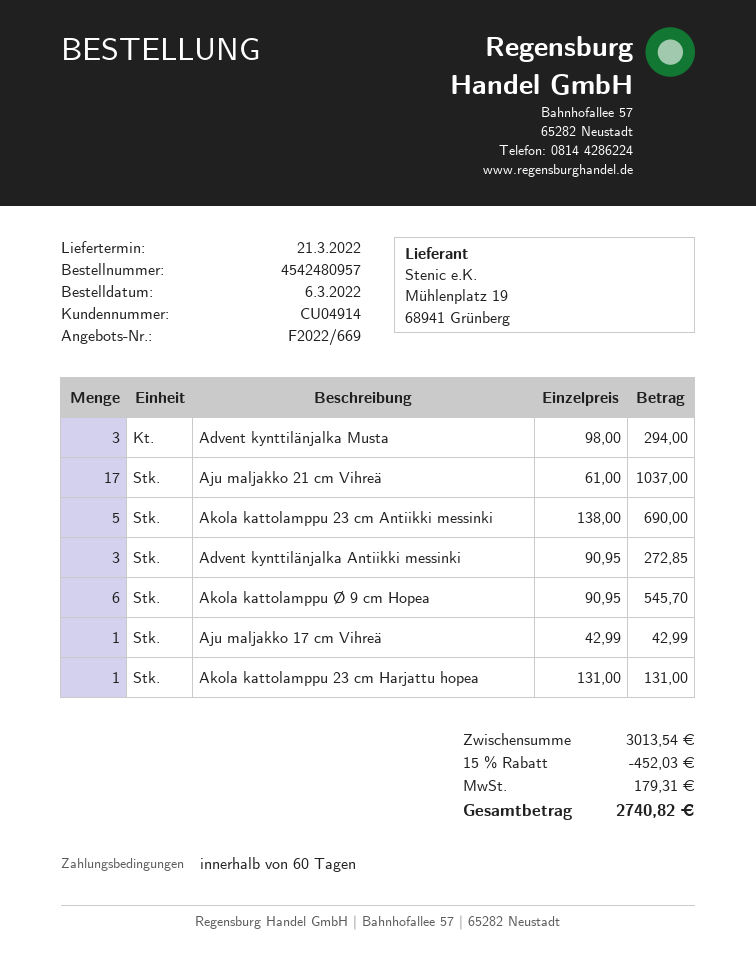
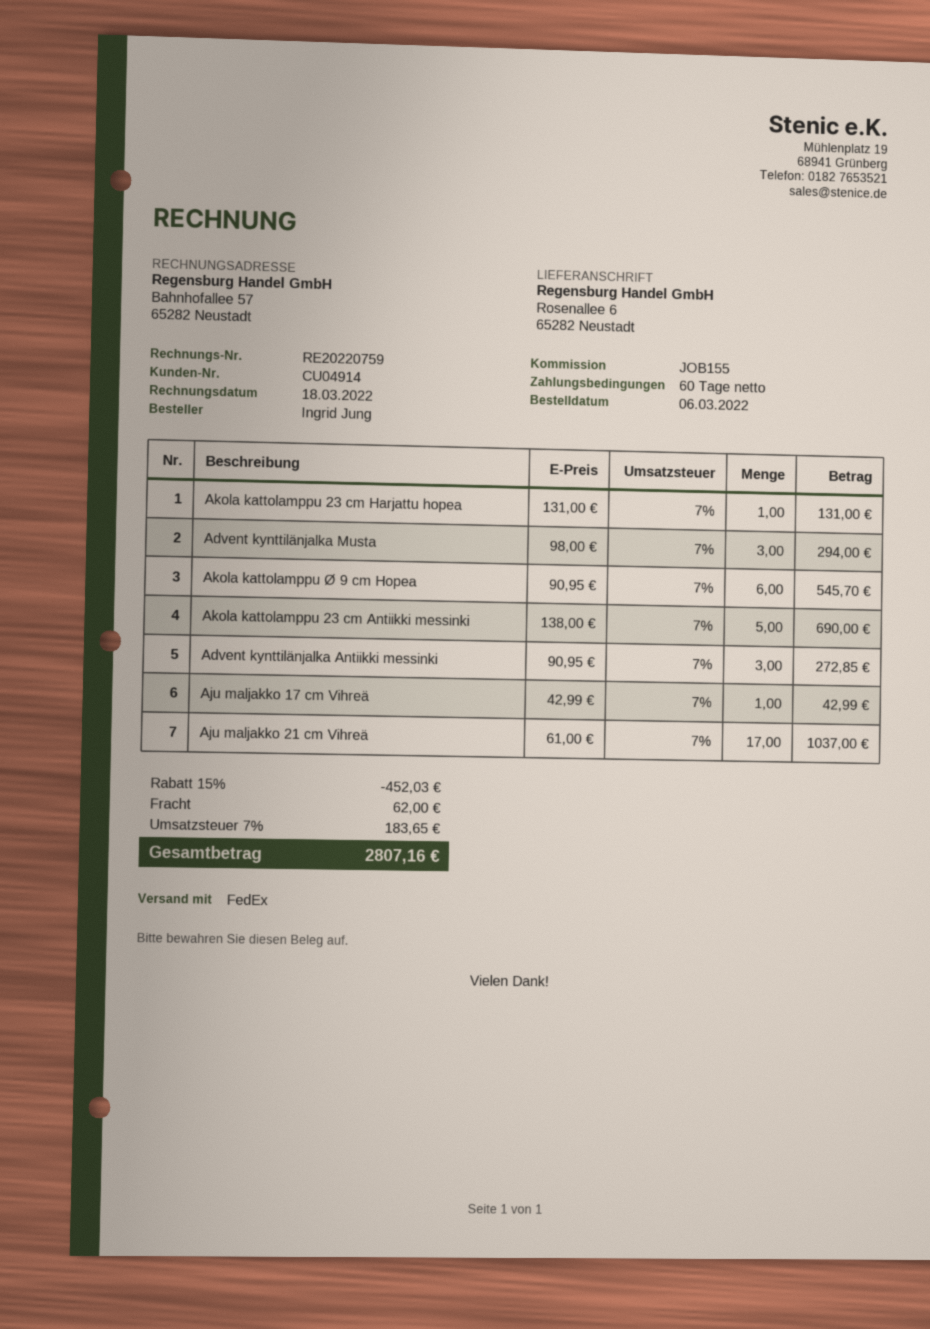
shipping: none -> 62.00
tax: 179.31 -> 183.65
total: 2740.82 -> 2807.16

